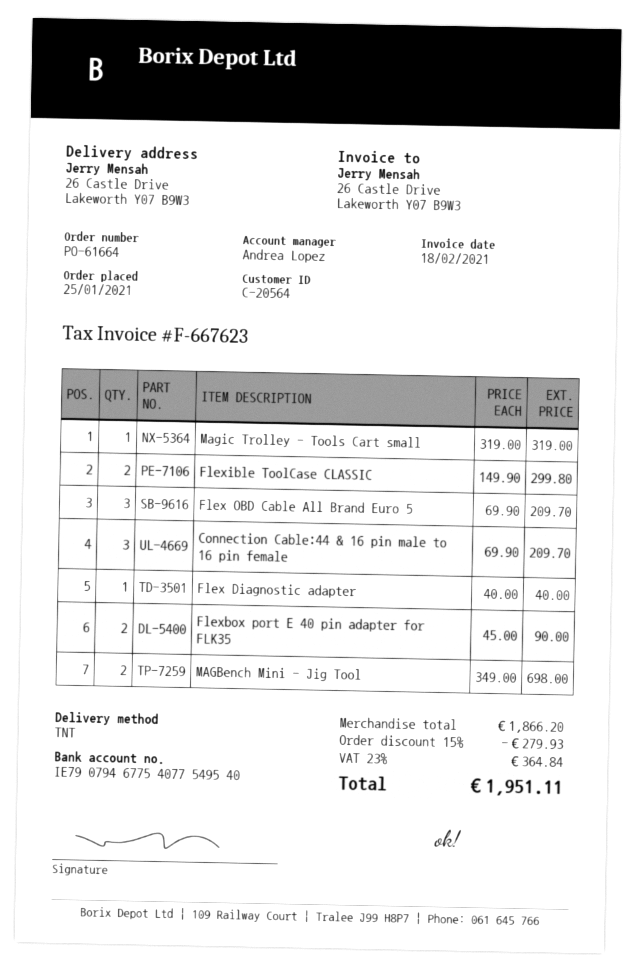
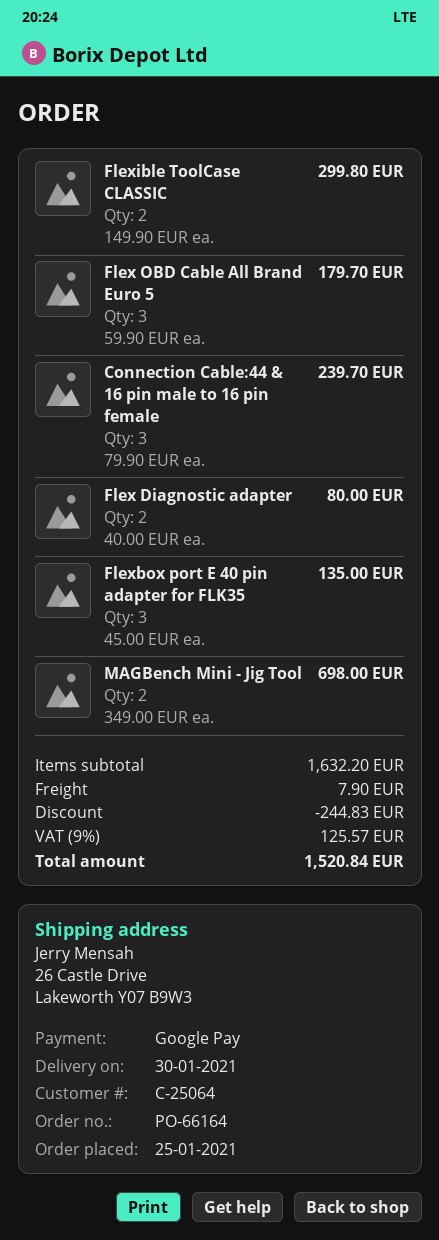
order number: PO-61664 -> PO-66164
customer number: C-20564 -> C-25064
Magic Trolley - Tools Cart small: 1 x 319.00 = 319.00 -> none
Flex OBD Cable All Brand Euro 5: 3 x 69.90 = 209.70 -> 3 x 59.90 = 179.70
Connection Cable:44 & 16 pin male to 16 pin female: 3 x 69.90 = 209.70 -> 3 x 79.90 = 239.70
Flex Diagnostic adapter: 1 x 40.00 = 40.00 -> 2 x 40.00 = 80.00
Flexbox port E 40 pin adapter for FLK35: 2 x 45.00 = 90.00 -> 3 x 45.00 = 135.00
subtotal: 1866.20 -> 1632.20
discount: 279.93 -> 244.83
shipping: none -> 7.90
tax: 23% = 364.84 -> 9% = 125.57
total: 1951.11 -> 1520.84

